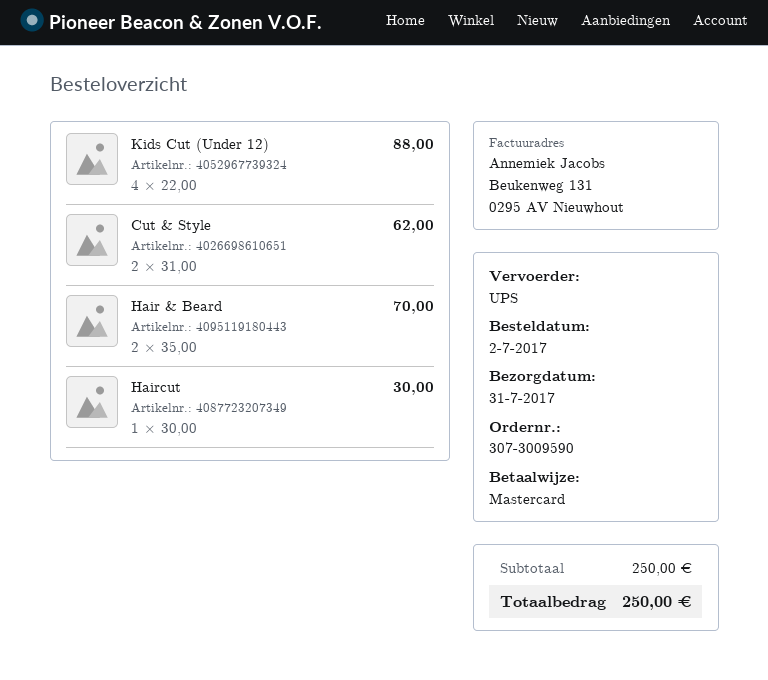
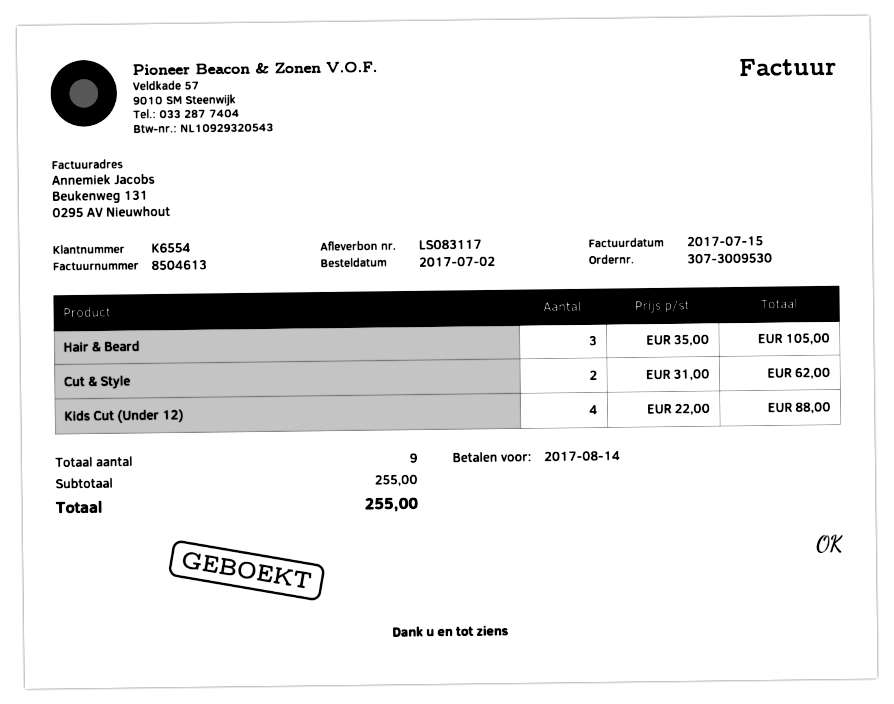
order number: 307-3009590 -> 307-3009530
Hair & Beard: 2 x 35.00 = 70.00 -> 3 x 35.00 = 105.00
Haircut: 1 x 30.00 = 30.00 -> none
subtotal: 250.00 -> 255.00
total: 250.00 -> 255.00

